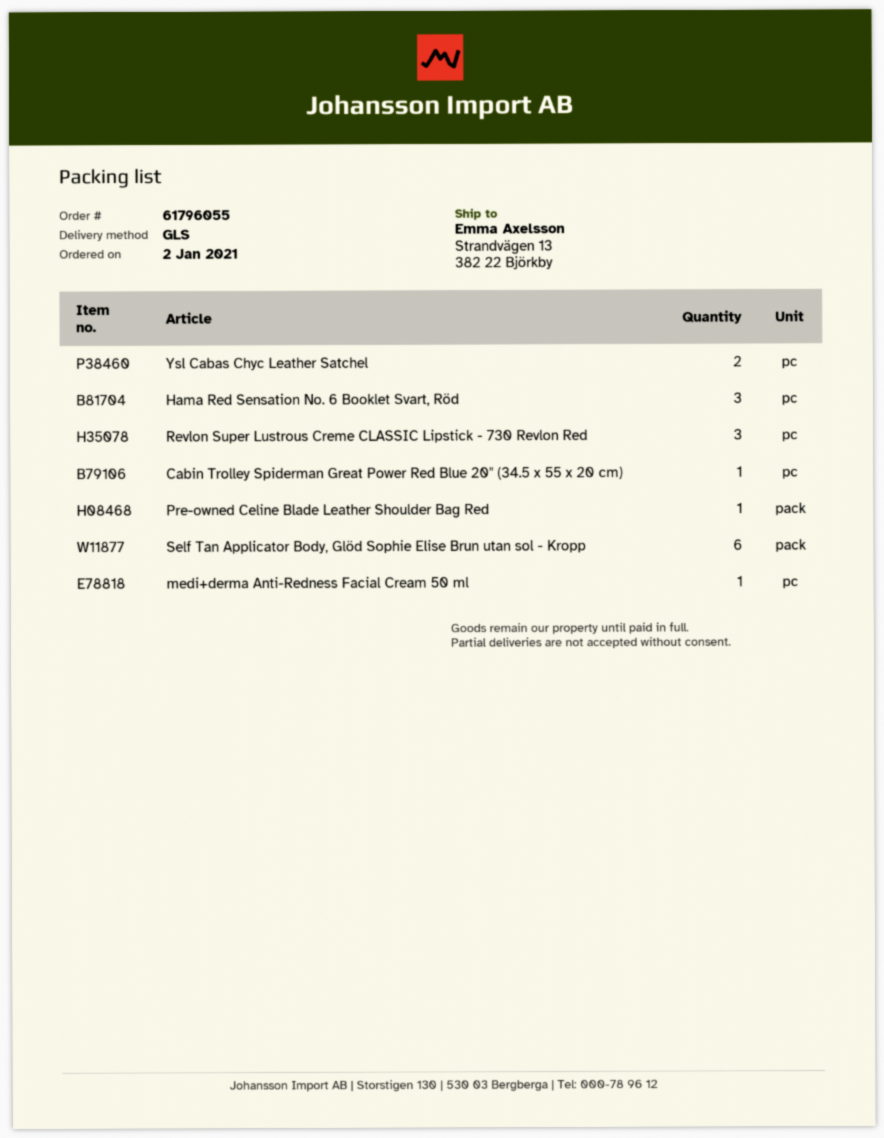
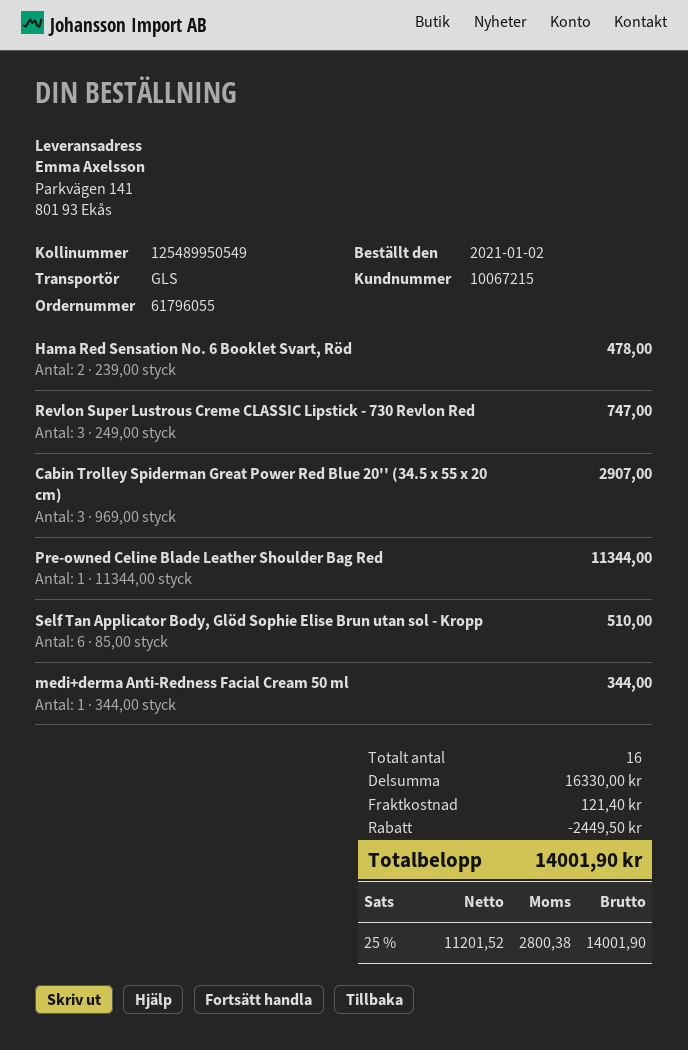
ship to: Strandvägen 13, 382 22 Björkby -> Parkvägen 141, 801 93 Ekås
Ysl Cabas Chyc Leather Satchel: 2 -> none
Hama Red Sensation No. 6 Booklet Svart, Röd: 3 -> 2
Cabin Trolley Spiderman Great Power Red Blue 20'' (34.5 x 55 x 20 cm): 1 -> 3

